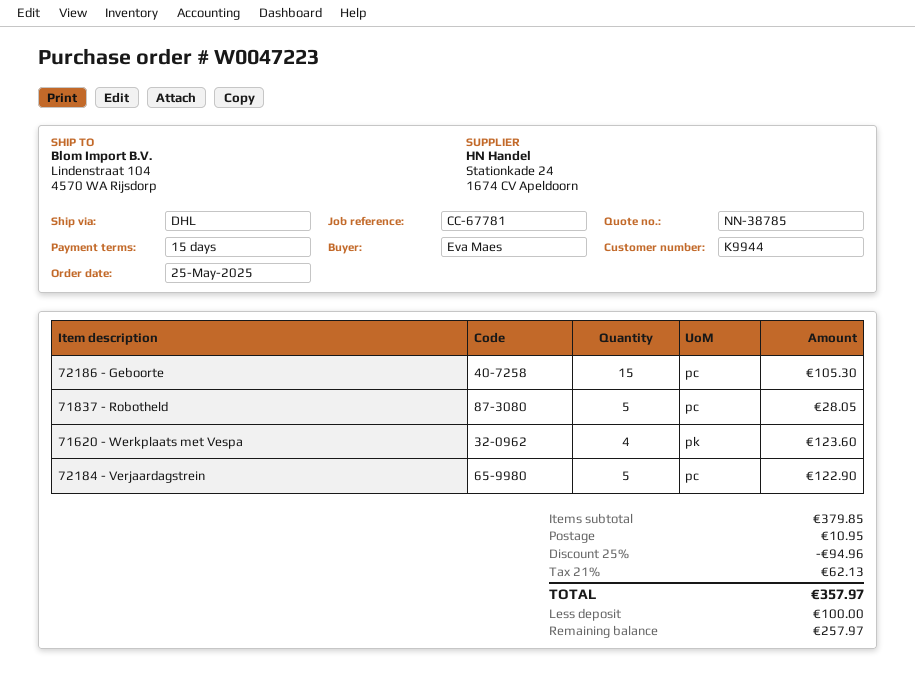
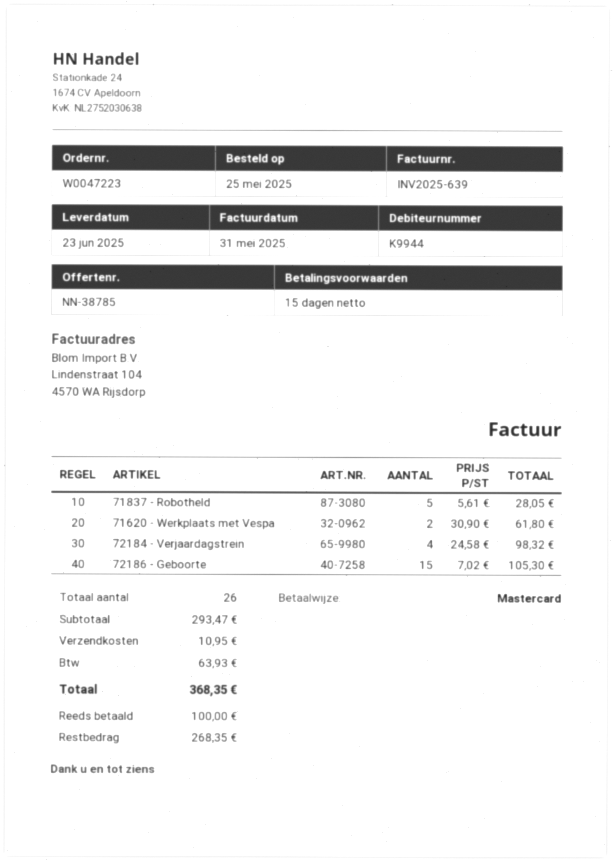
71620 - Werkplaats met Vespa: 4 for 123.60 -> 2 for 61.80
72184 - Verjaardagstrein: 5 for 122.90 -> 4 for 98.32
subtotal: 379.85 -> 293.47
discount: 25% = 94.96 -> none
tax: 62.13 -> 63.93
total: 357.97 -> 368.35
balance: 257.97 -> 268.35

